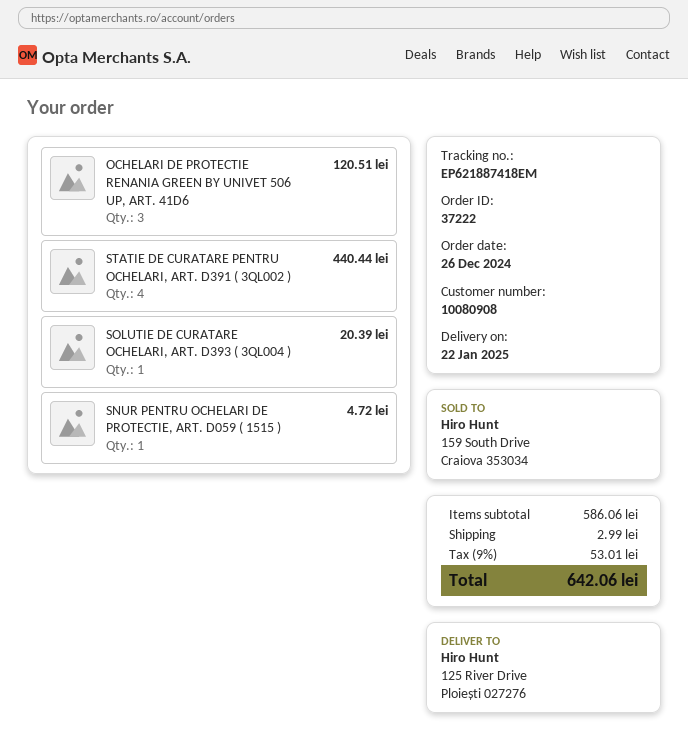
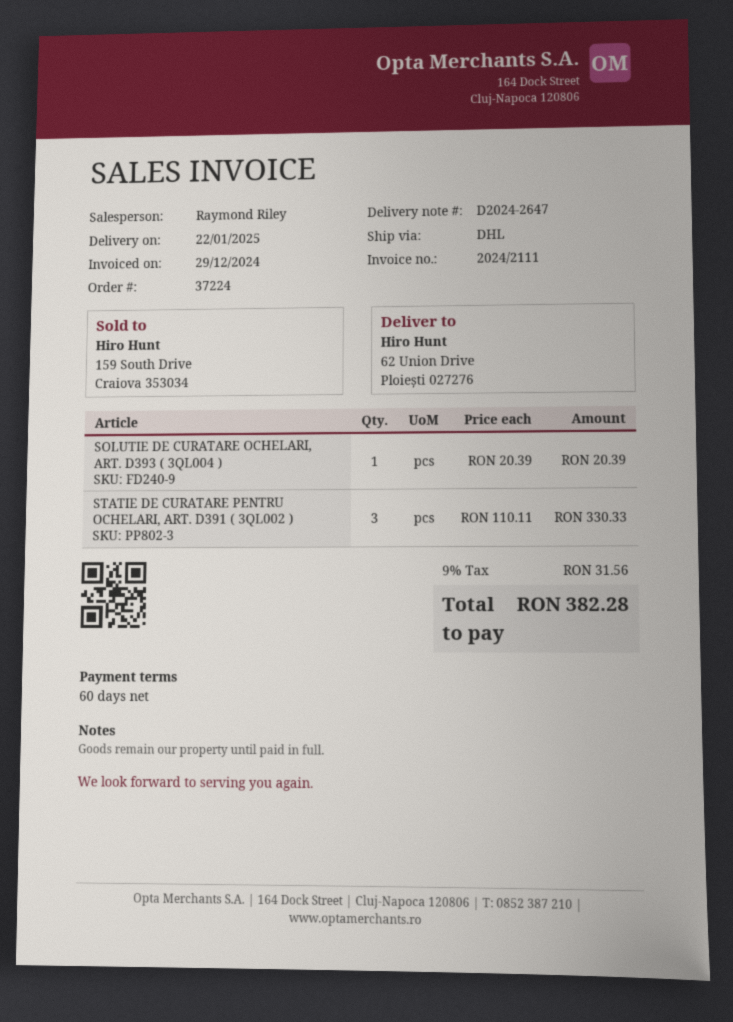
order number: 37222 -> 37224
ship to: 125 River Drive, Ploiești 027276 -> 62 Union Drive, Ploiești 027276
OCHELARI DE PROTECTIE RENANIA GREEN BY UNIVET 506 UP, ART. 41D6: 3 for 120.51 -> none
STATIE DE CURATARE PENTRU OCHELARI, ART. D391 ( 3QL002 ): 4 for 440.44 -> 3 for 330.33
SNUR PENTRU OCHELARI DE PROTECTIE, ART. D059 ( 1515 ): 1 for 4.72 -> none
shipping: 2.99 -> none
tax: 9% = 53.01 -> 9% = 31.56
total: 642.06 -> 382.28

